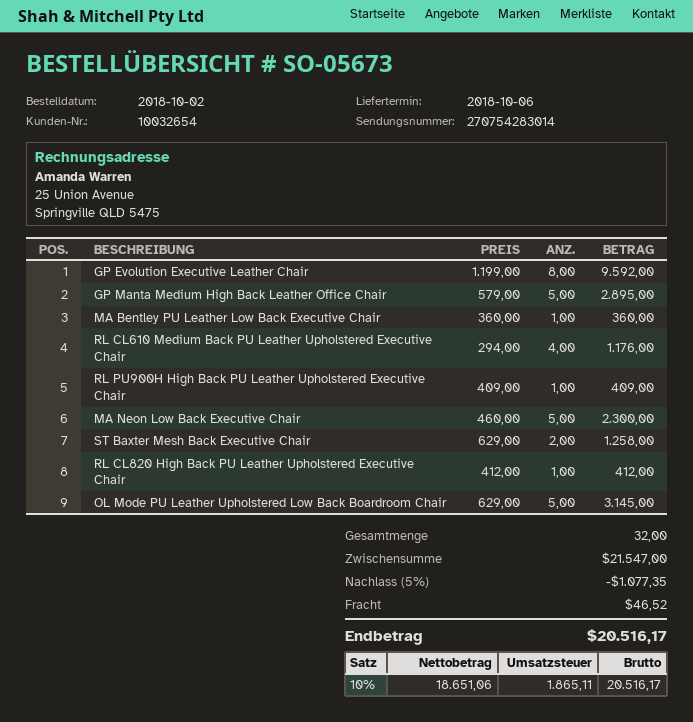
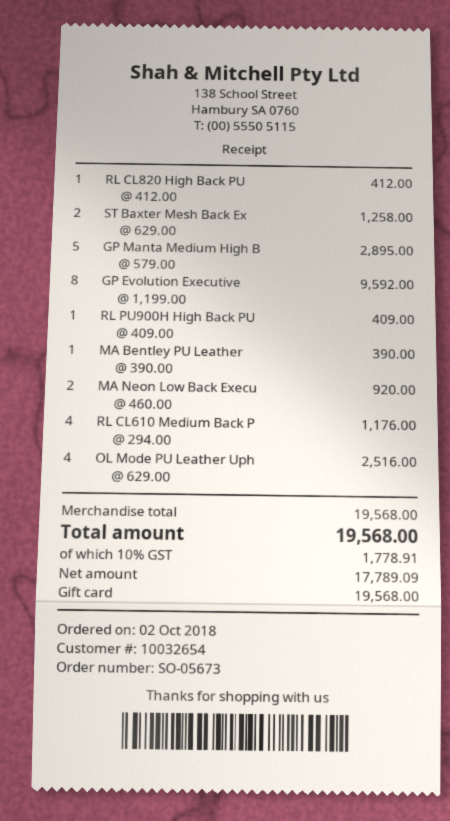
MA Bentley PU Leather Low Back Executive Chair: 1 x 360.00 = 360.00 -> 1 x 390.00 = 390.00
MA Neon Low Back Executive Chair: 5 x 460.00 = 2300.00 -> 2 x 460.00 = 920.00
OL Mode PU Leather Upholstered Low Back Boardroom Chair: 5 x 629.00 = 3145.00 -> 4 x 629.00 = 2516.00
subtotal: 21547.00 -> 19568.00
discount: 5% = 1077.35 -> none
shipping: 46.52 -> none
net: 18651.06 -> 17789.09
tax: 10% = 1865.11 -> 10% = 1778.91
total: 20516.17 -> 19568.00

